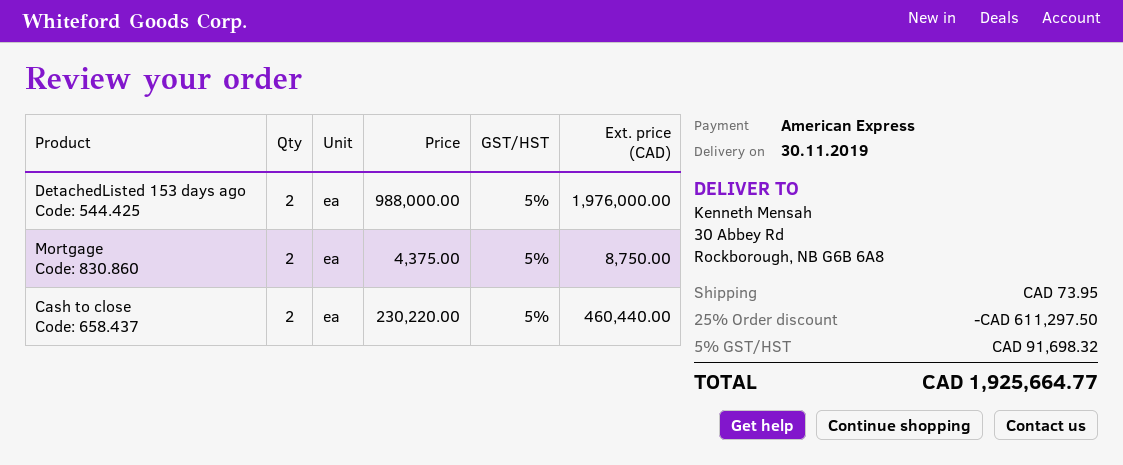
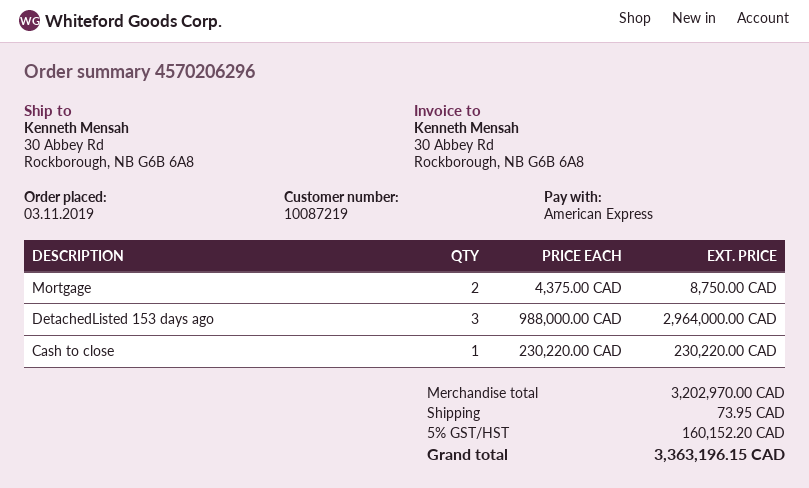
DetachedListed 153 days ago: 2 x 988000.00 = 1976000.00 -> 3 x 988000.00 = 2964000.00
Cash to close: 2 x 230220.00 = 460440.00 -> 1 x 230220.00 = 230220.00
discount: 25% = 611297.50 -> none
tax: 5% = 91698.32 -> 5% = 160152.20
total: 1925664.77 -> 3363196.15

